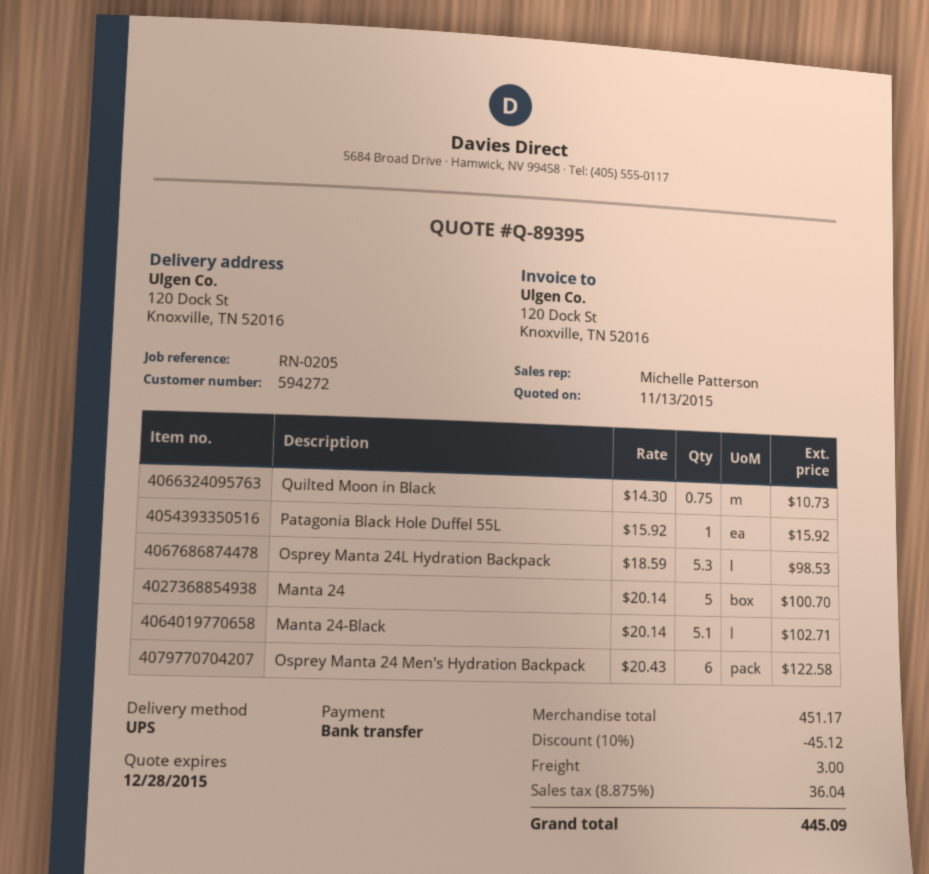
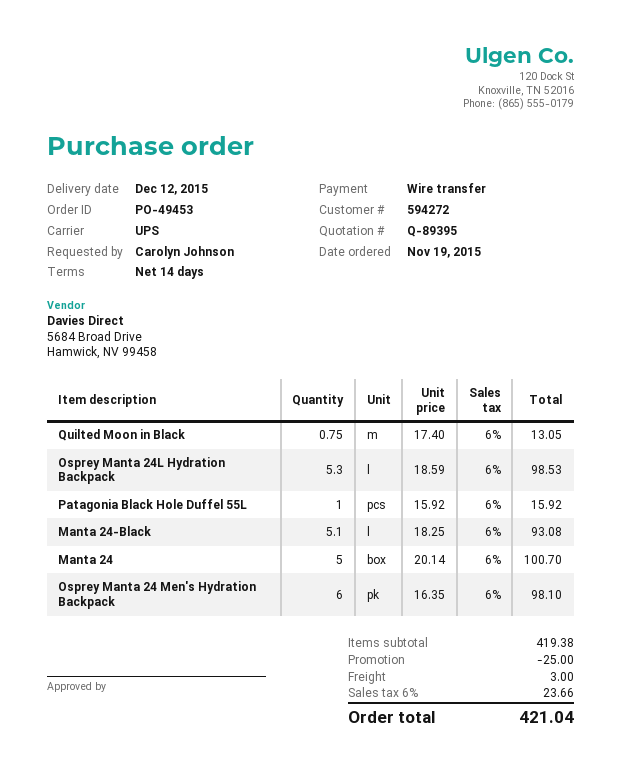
Quilted Moon in Black: 0.75 x 14.30 = 10.73 -> 0.75 x 17.40 = 13.05
Manta 24-Black: 5.1 x 20.14 = 102.71 -> 5.1 x 18.25 = 93.08
Osprey Manta 24 Men's Hydration Backpack: 6 x 20.43 = 122.58 -> 6 x 16.35 = 98.10
subtotal: 451.17 -> 419.38
discount: 45.12 -> 25.00
tax: 8.875% = 36.04 -> 6% = 23.66
total: 445.09 -> 421.04

